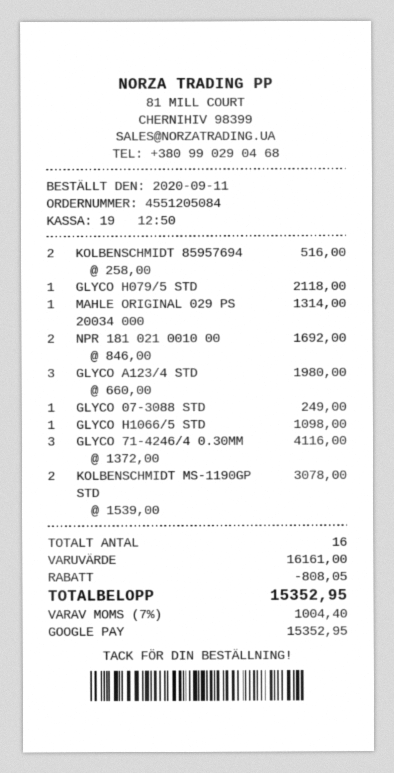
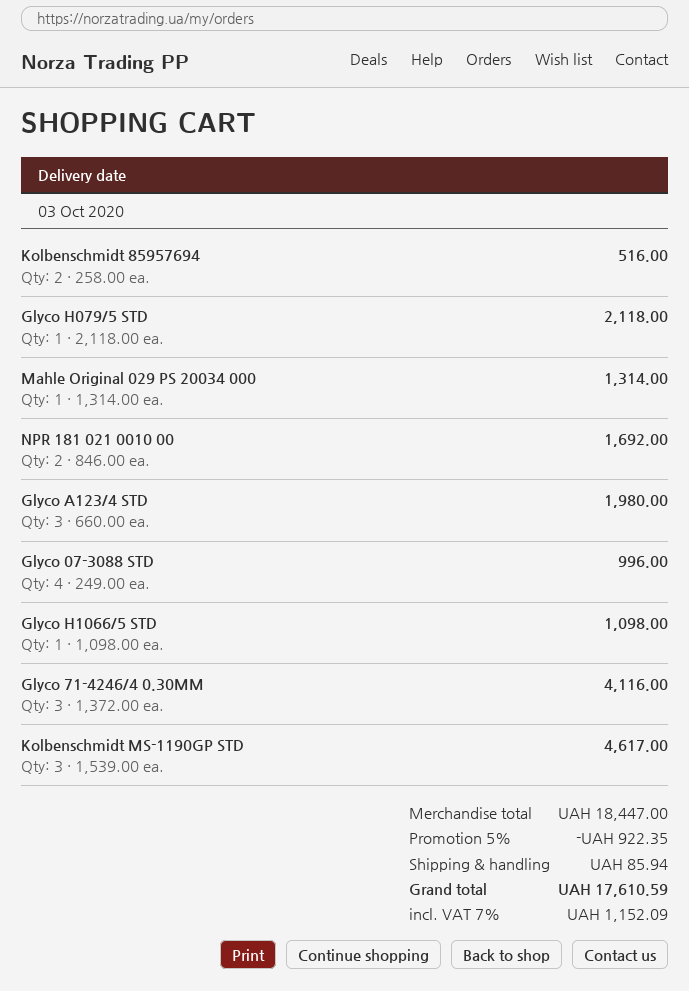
GLYCO 07-3088 STD: 1 x 249.00 = 249.00 -> 4 x 249.00 = 996.00
KOLBENSCHMIDT MS-1190GP STD: 2 x 1539.00 = 3078.00 -> 3 x 1539.00 = 4617.00
subtotal: 16161.00 -> 18447.00
discount: 808.05 -> 922.35
shipping: none -> 85.94
tax: 7% = 1004.40 -> 7% = 1152.09
total: 15352.95 -> 17610.59

